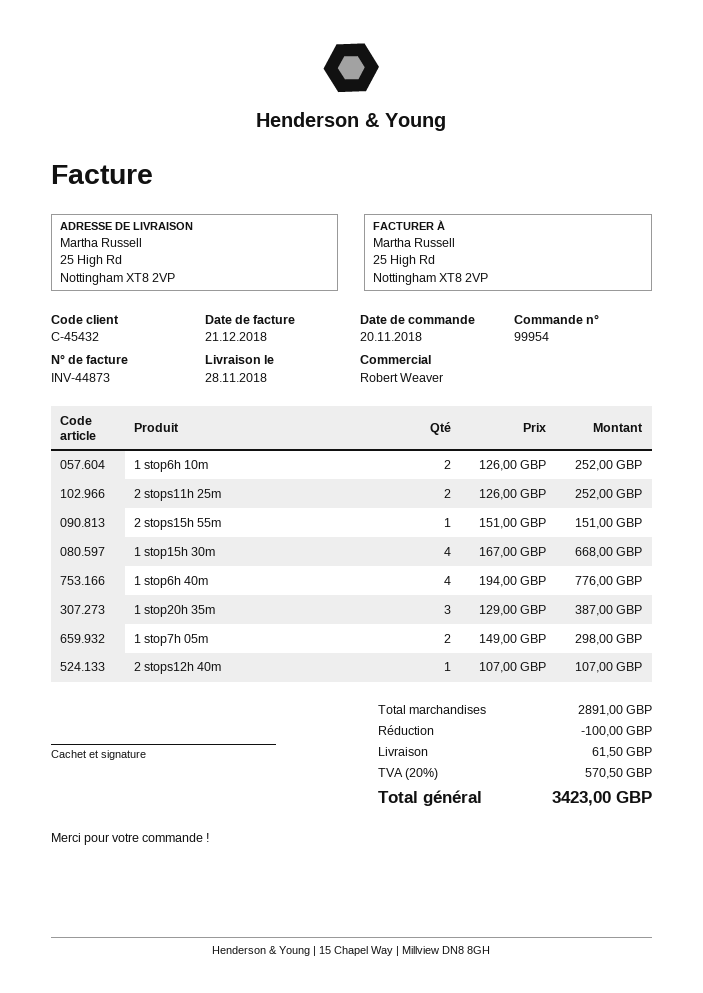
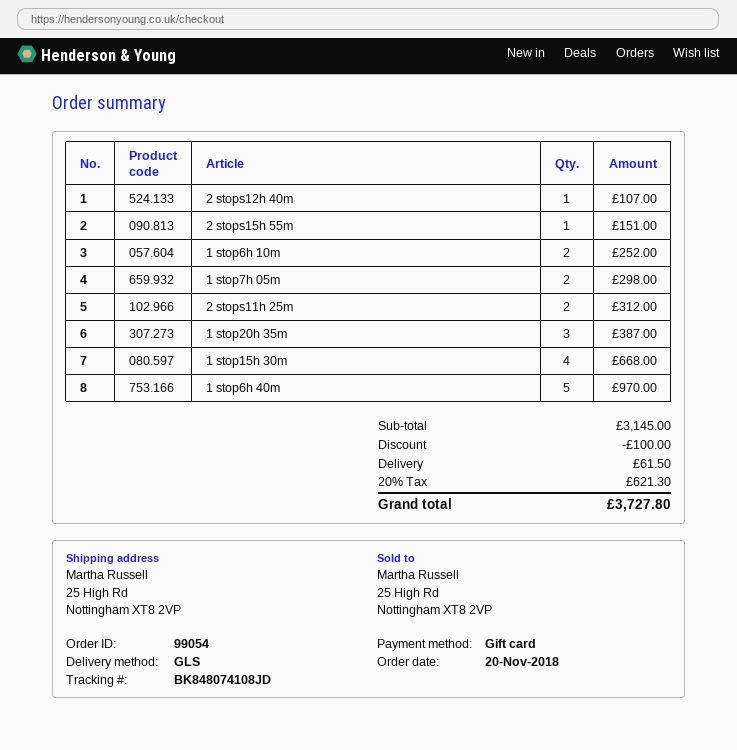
order number: 99954 -> 99054
2 stops11h 25m: 2 for 252.00 -> 2 for 312.00
1 stop6h 40m: 4 for 776.00 -> 5 for 970.00
subtotal: 2891.00 -> 3145.00
tax: 20% = 570.50 -> 20% = 621.30
total: 3423.00 -> 3727.80

